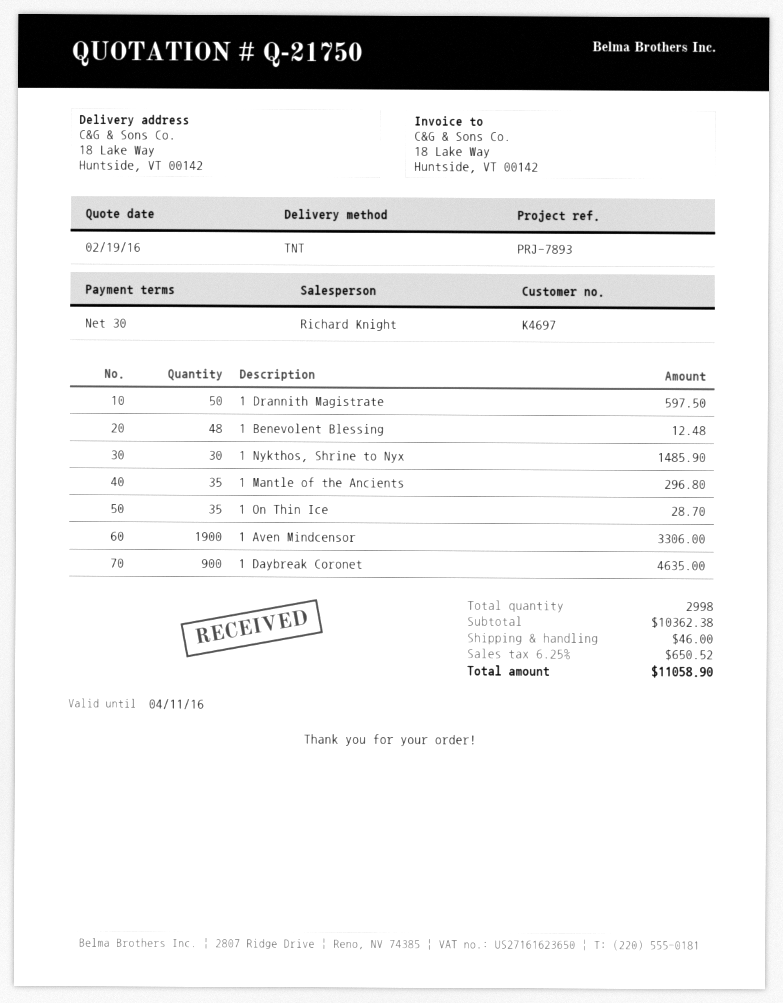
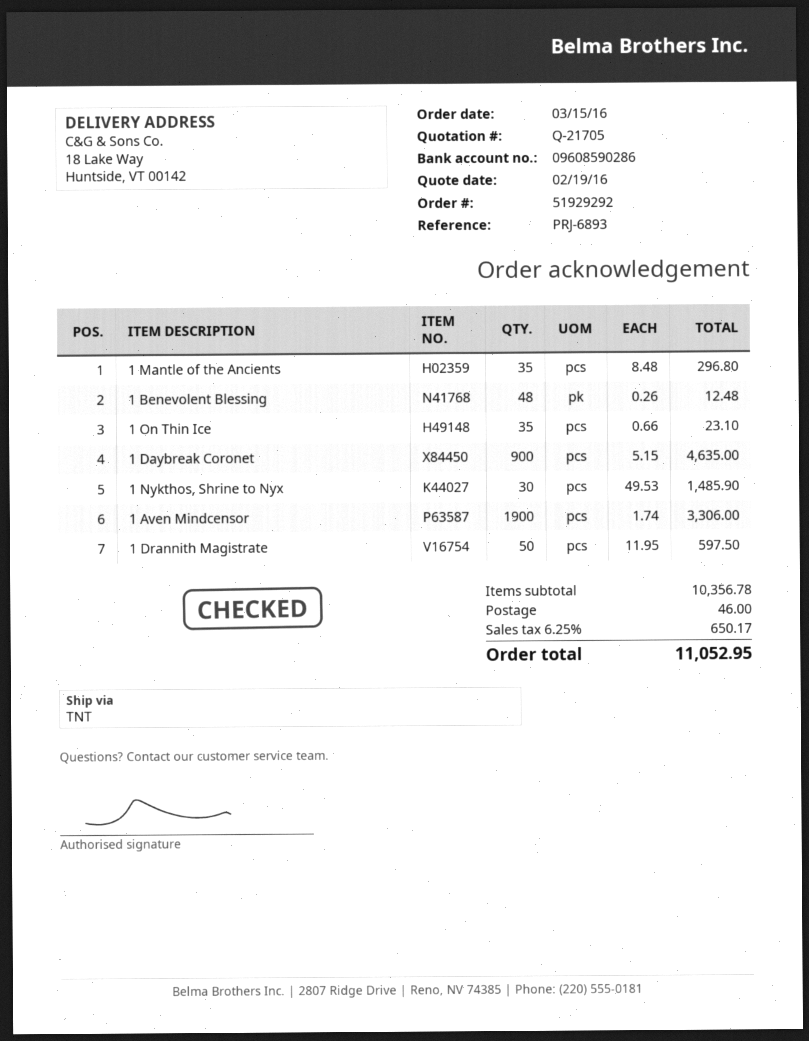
quote number: Q-21750 -> Q-21705
reference: PRJ-7893 -> PRJ-6893
1 On Thin Ice: 35 for 28.70 -> 35 for 23.10
subtotal: 10362.38 -> 10356.78
tax: 6.25% = 650.52 -> 6.25% = 650.17
total: 11058.90 -> 11052.95

